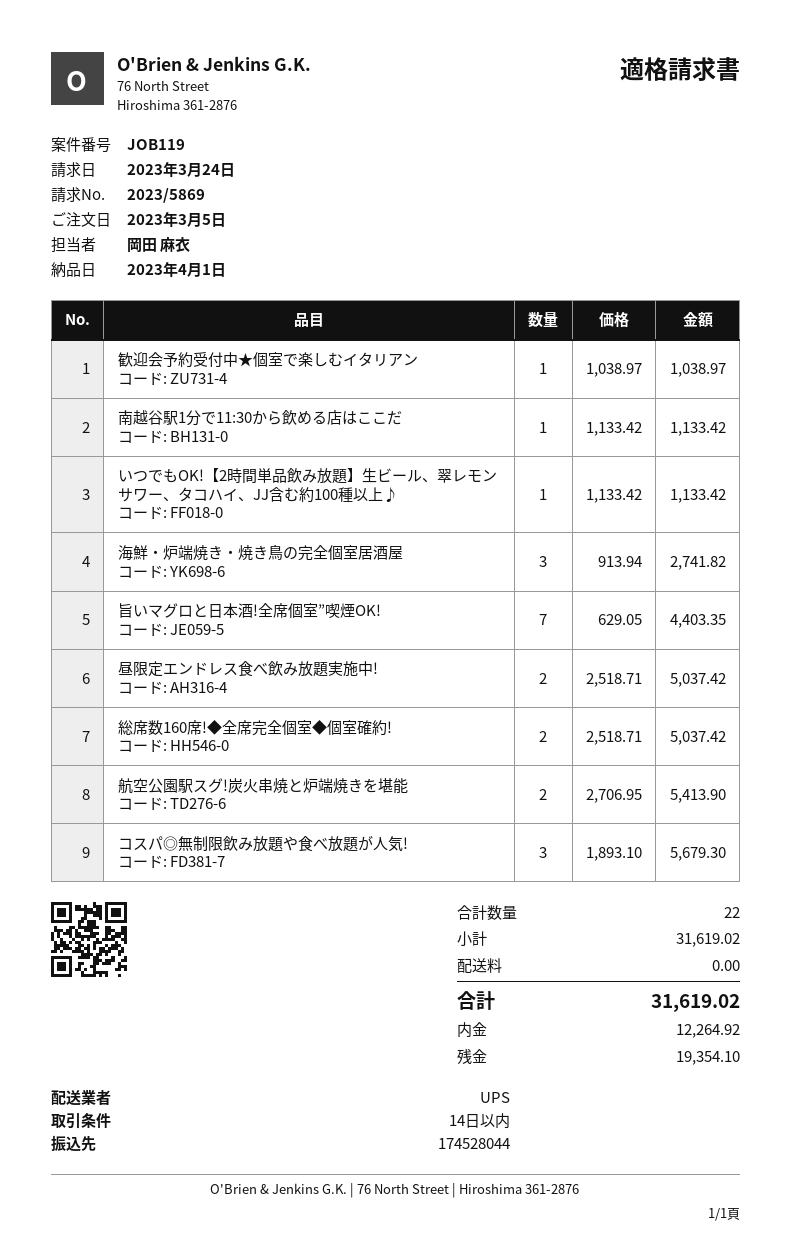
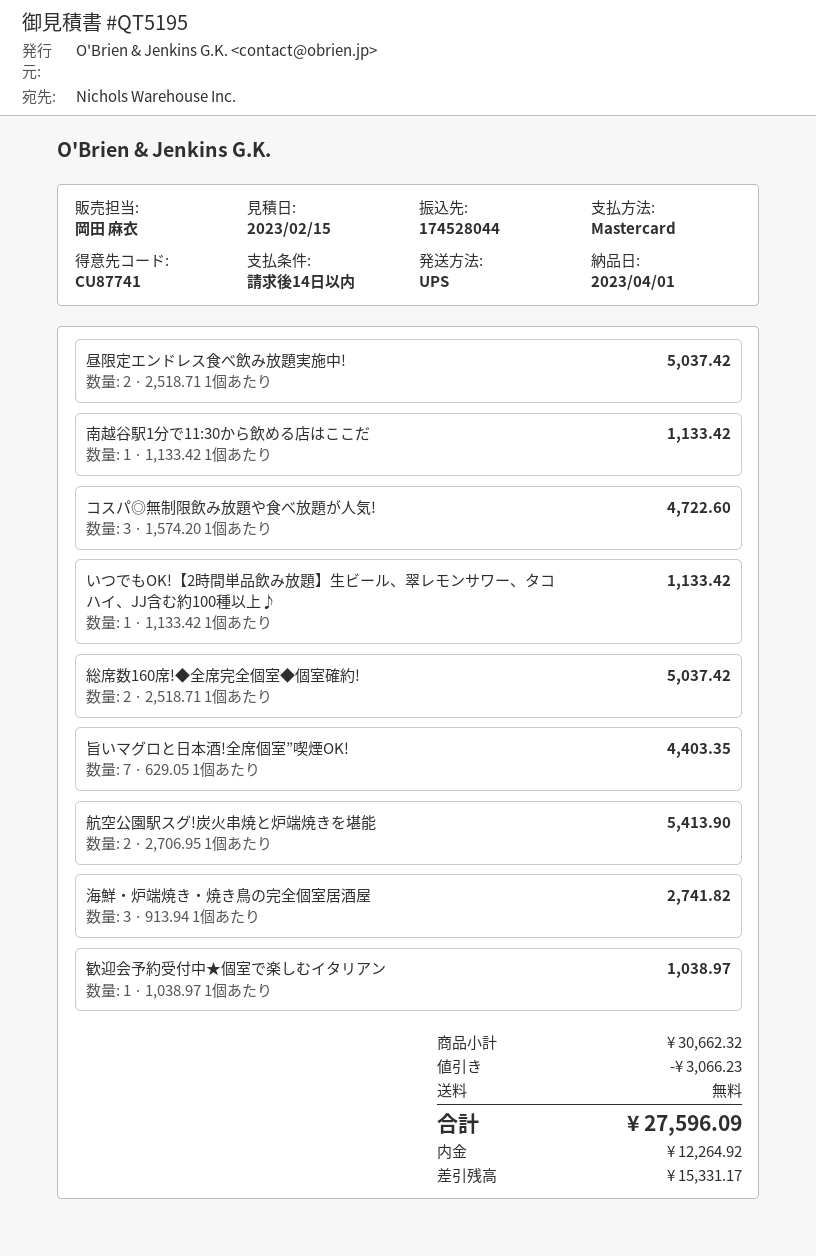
コスパ◎無制限飲み放題や食べ放題が人気!: 3 x 1893.10 = 5679.30 -> 3 x 1574.20 = 4722.60
subtotal: 31619.02 -> 30662.32
discount: none -> 3066.23
total: 31619.02 -> 27596.09
balance: 19354.10 -> 15331.17

